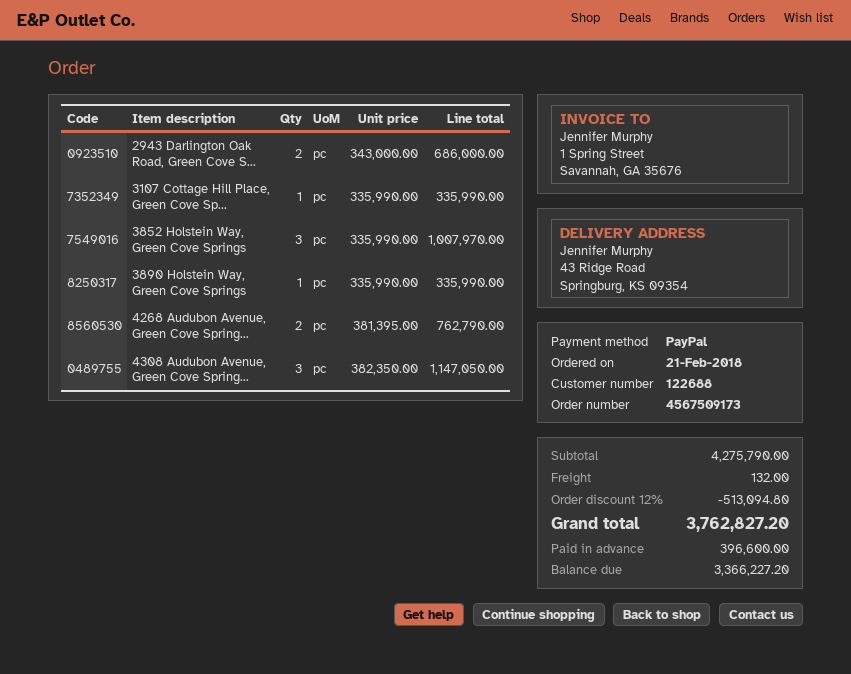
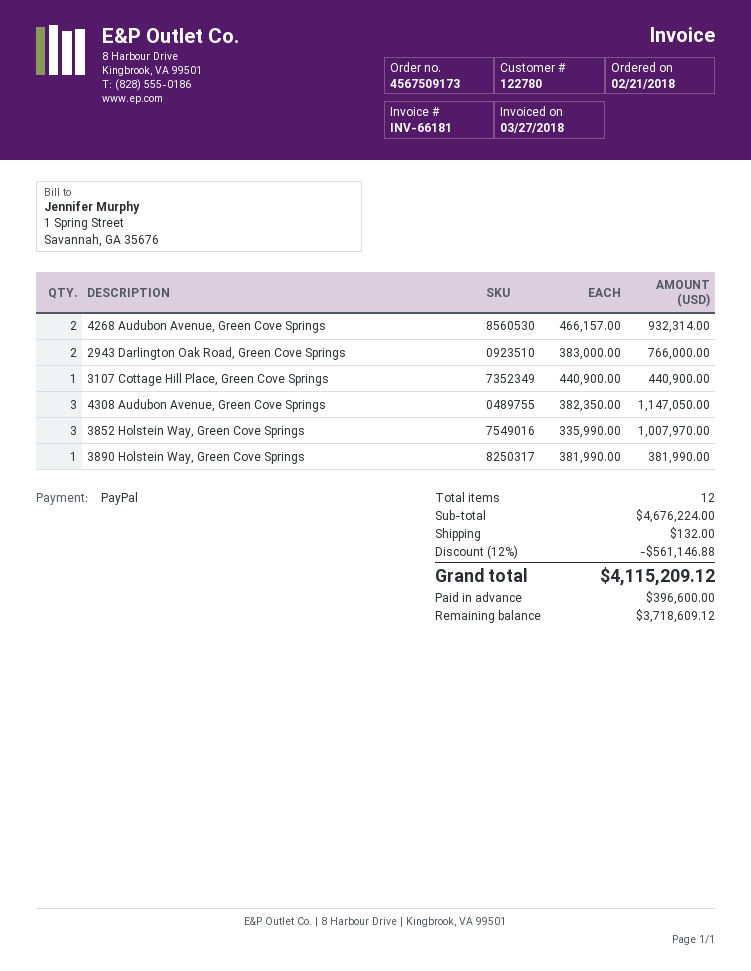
customer number: 122688 -> 122780
2943 Darlington Oak Road, Green Cove S...: 2 x 343000.00 = 686000.00 -> 2 x 383000.00 = 766000.00
3107 Cottage Hill Place, Green Cove Sp...: 1 x 335990.00 = 335990.00 -> 1 x 440900.00 = 440900.00
3890 Holstein Way, Green Cove Springs: 1 x 335990.00 = 335990.00 -> 1 x 381990.00 = 381990.00
4268 Audubon Avenue, Green Cove Spring...: 2 x 381395.00 = 762790.00 -> 2 x 466157.00 = 932314.00
subtotal: 4275790.00 -> 4676224.00
discount: 12% = 513094.80 -> 12% = 561146.88
total: 3762827.20 -> 4115209.12
balance: 3366227.20 -> 3718609.12

